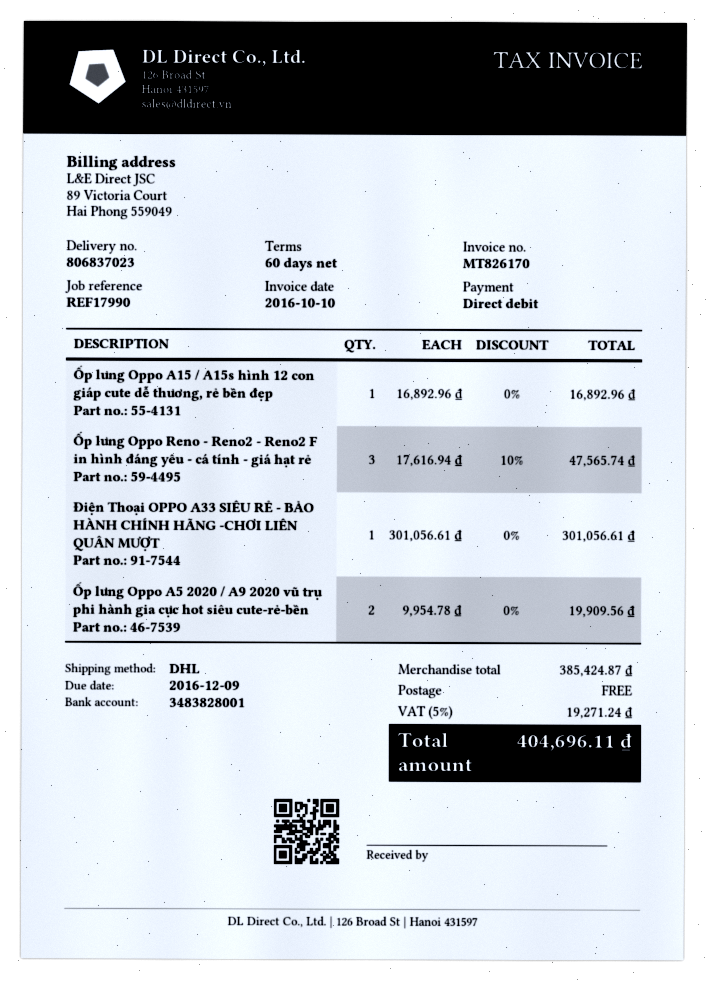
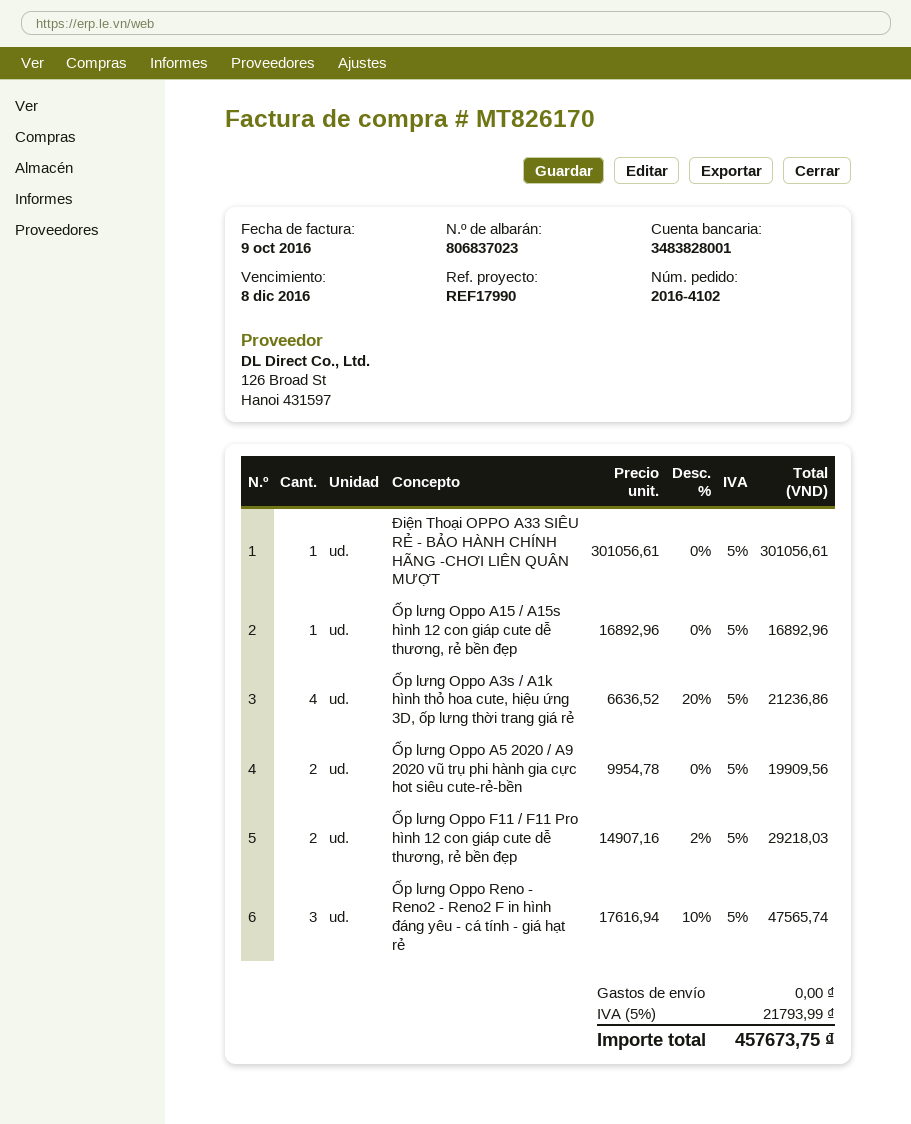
invoice date: 2016-10-10 -> 2016-10-09
due date: 2016-12-09 -> 2016-12-08
Ốp lưng Oppo A3s / A1k hình thỏ hoa cute, hiệu ứng 3D, ốp lưng thời trang giá rẻ: none -> 4 x 6636.52 - 20% = 21236.86
Ốp lưng Oppo F11 / F11 Pro hình 12 con giáp cute dễ thương, rẻ bền đẹp: none -> 2 x 14907.16 - 2% = 29218.03
tax: 5% = 19271.24 -> 5% = 21793.99
total: 404696.11 -> 457673.75

